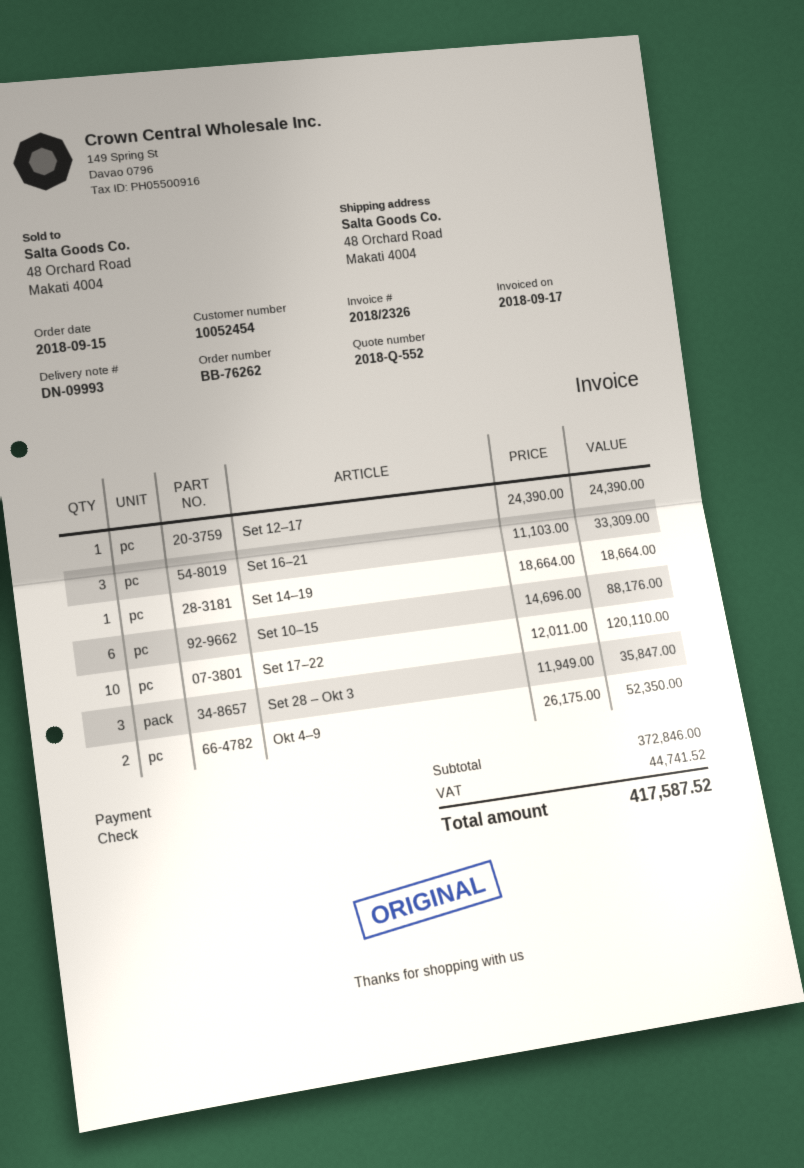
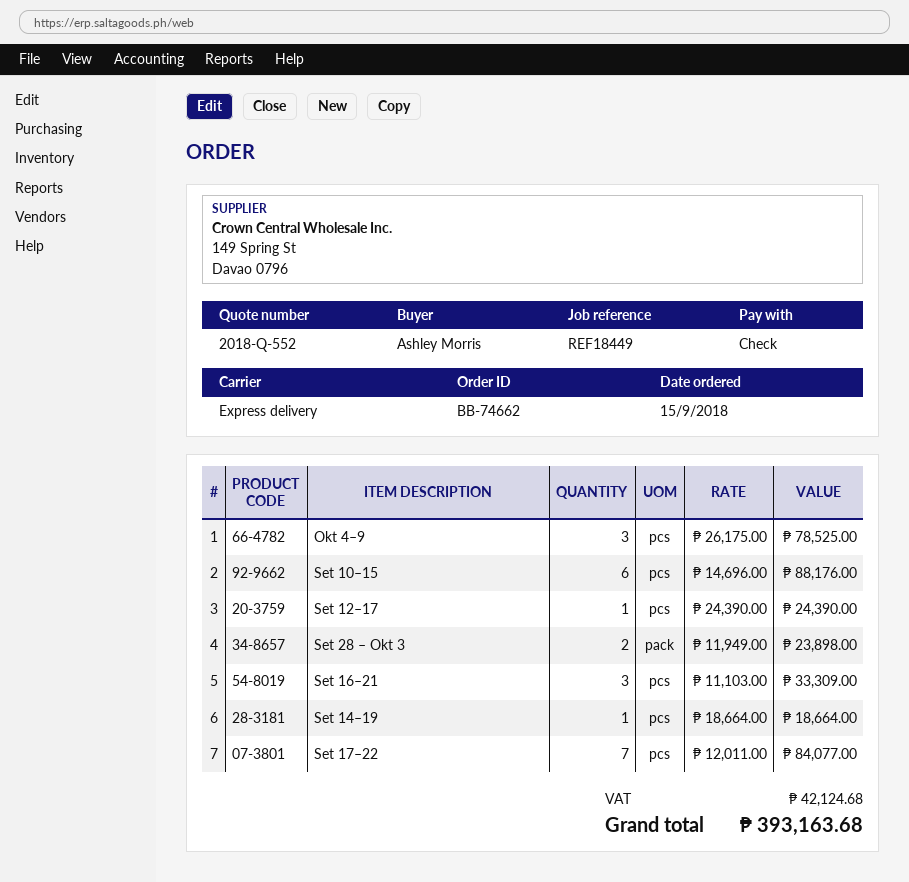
order number: BB-76262 -> BB-74662
Set 17–22: 10 x 12011.00 = 120110.00 -> 7 x 12011.00 = 84077.00
Set 28 – Okt 3: 3 x 11949.00 = 35847.00 -> 2 x 11949.00 = 23898.00
Okt 4–9: 2 x 26175.00 = 52350.00 -> 3 x 26175.00 = 78525.00
tax: 44741.52 -> 42124.68
total: 417587.52 -> 393163.68

